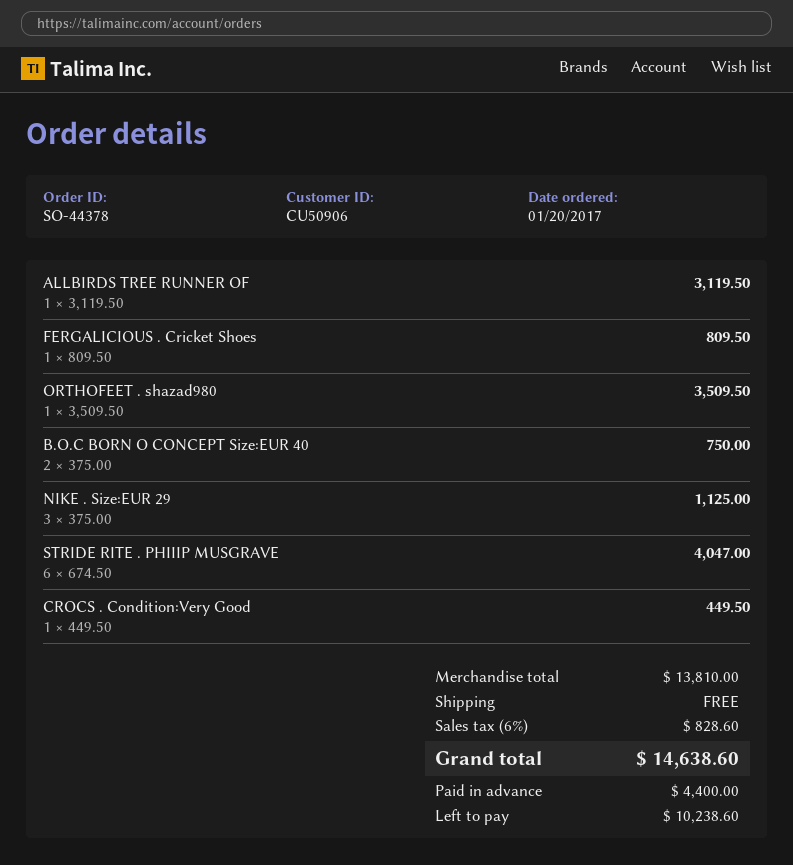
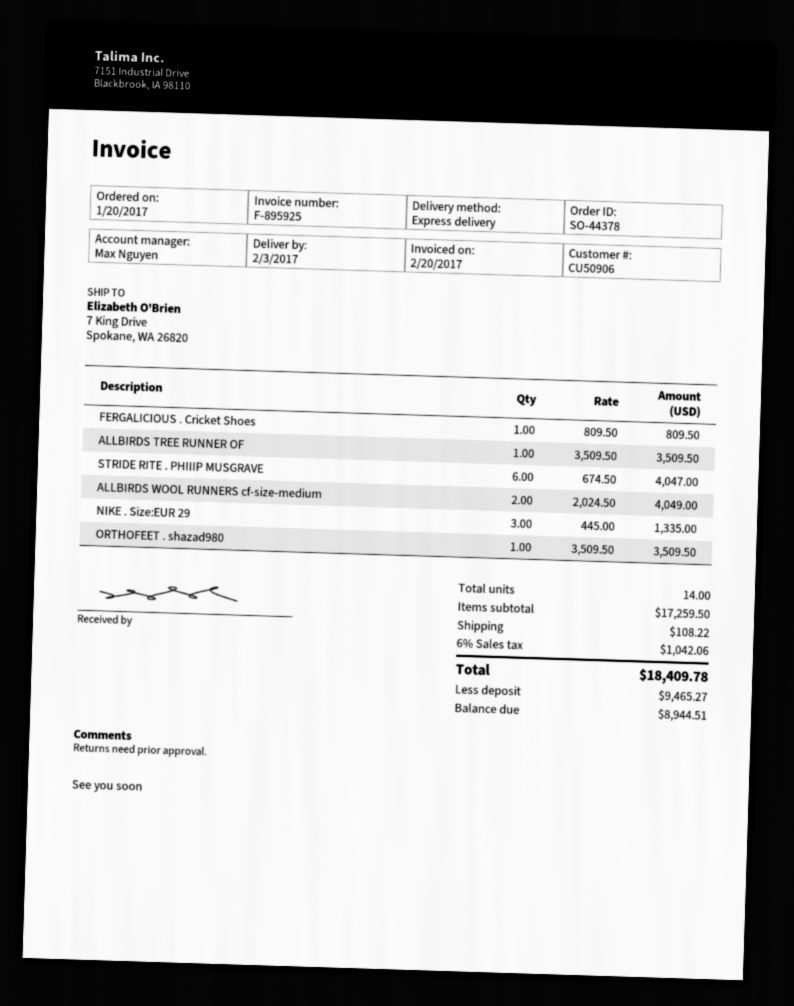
ALLBIRDS TREE RUNNER OF: 1 x 3119.50 = 3119.50 -> 1 x 3509.50 = 3509.50
B.O.C BORN O CONCEPT Size:EUR 40: 2 x 375.00 = 750.00 -> none
NIKE . Size:EUR 29: 3 x 375.00 = 1125.00 -> 3 x 445.00 = 1335.00
CROCS . Condition:Very Good: 1 x 449.50 = 449.50 -> none
ALLBIRDS WOOL RUNNERS cf-size-medium: none -> 2 x 2024.50 = 4049.00
subtotal: 13810.00 -> 17259.50
shipping: 0.00 -> 108.22
tax: 6% = 828.60 -> 6% = 1042.06
total: 14638.60 -> 18409.78
deposit: 4400.00 -> 9465.27
balance: 10238.60 -> 8944.51

